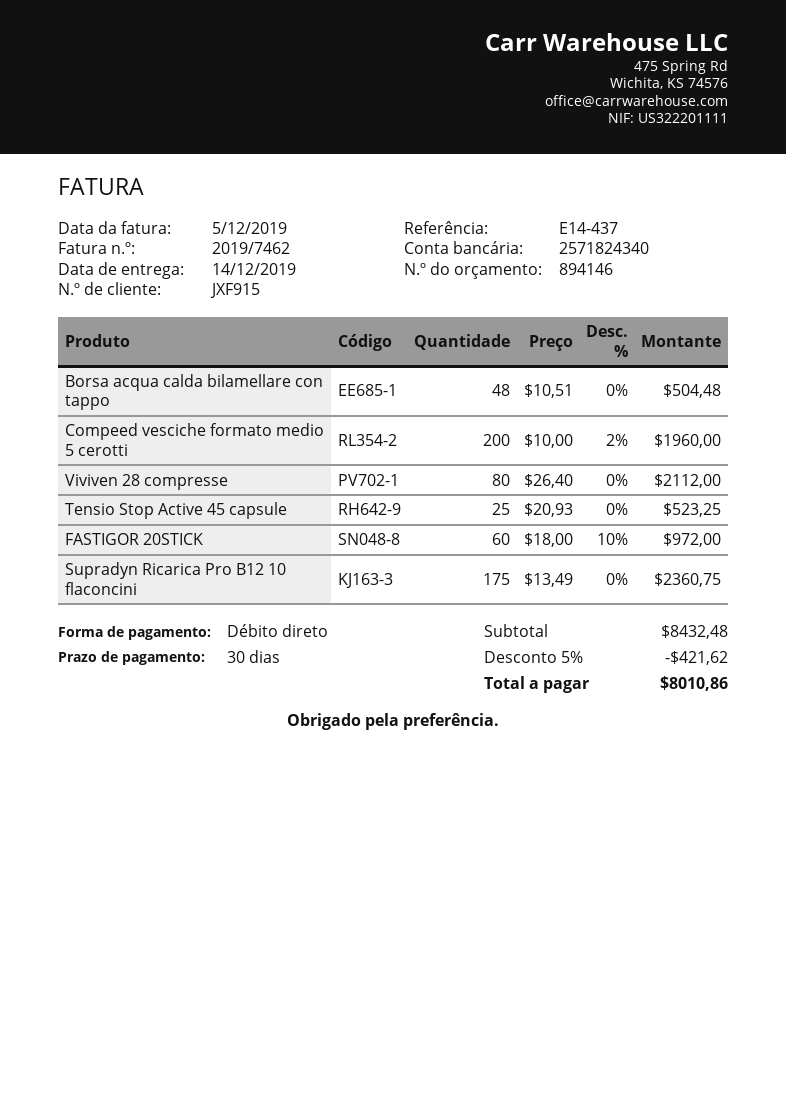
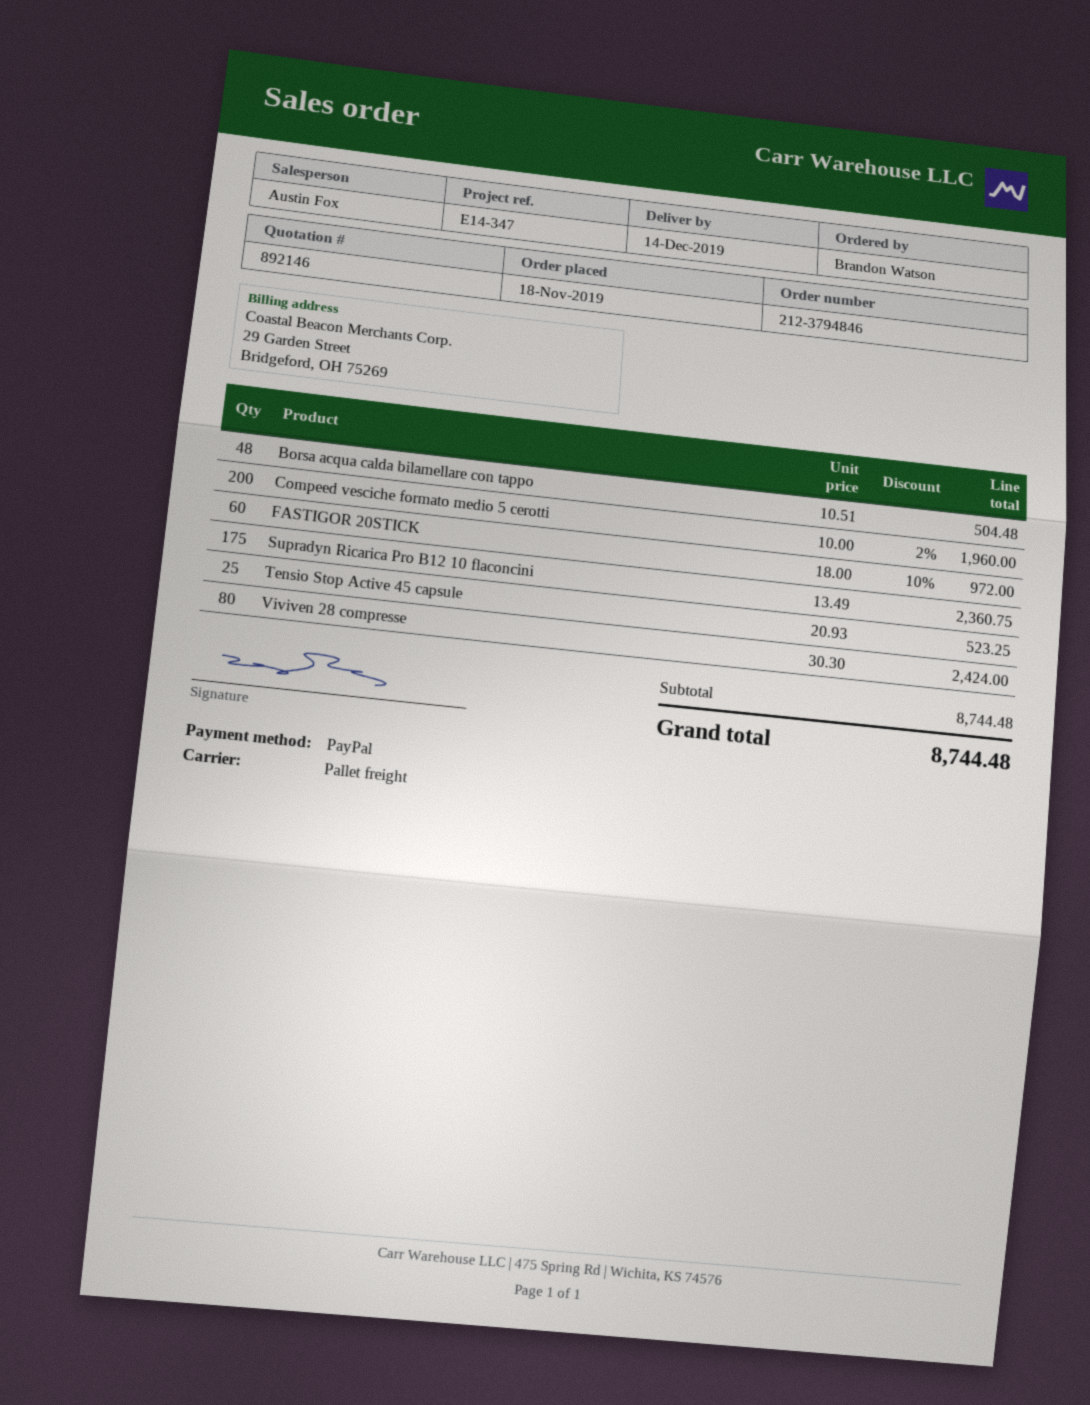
quote number: 894146 -> 892146
reference: E14-437 -> E14-347
payment method: direct debit -> PayPal
Viviven 28 compresse: 80 x 26.40 = 2112.00 -> 80 x 30.30 = 2424.00
subtotal: 8432.48 -> 8744.48
discount: 5% = 421.62 -> none
total: 8010.86 -> 8744.48

